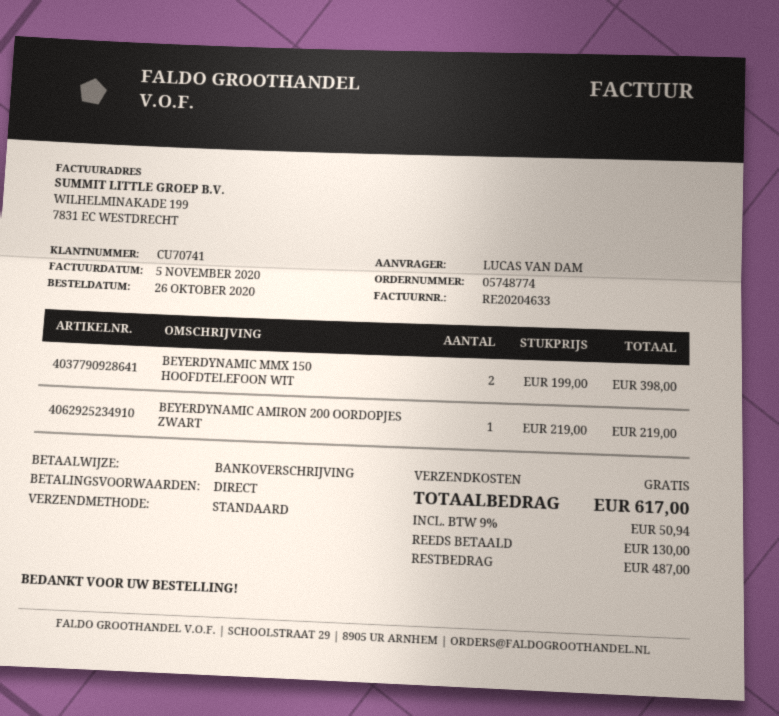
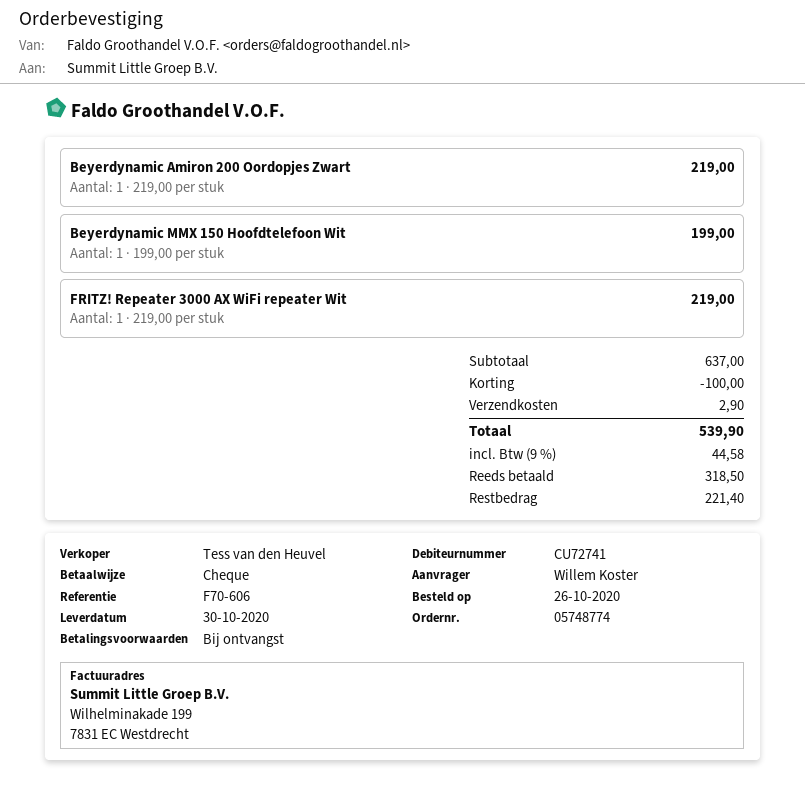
customer number: CU70741 -> CU72741
ordered by: LUCAS VAN DAM -> Willem Koster
payment method: bank transfer -> cheque
BEYERDYNAMIC MMX 150 HOOFDTELEFOON WIT: 2 x 199.00 = 398.00 -> 1 x 199.00 = 199.00
FRITZ! Repeater 3000 AX WiFi repeater Wit: none -> 1 x 219.00 = 219.00
discount: none -> 100.00
shipping: 0.00 -> 2.90
tax: 9% = 50.94 -> 9% = 44.58
total: 617.00 -> 539.90
deposit: 130.00 -> 318.50
balance: 487.00 -> 221.40

